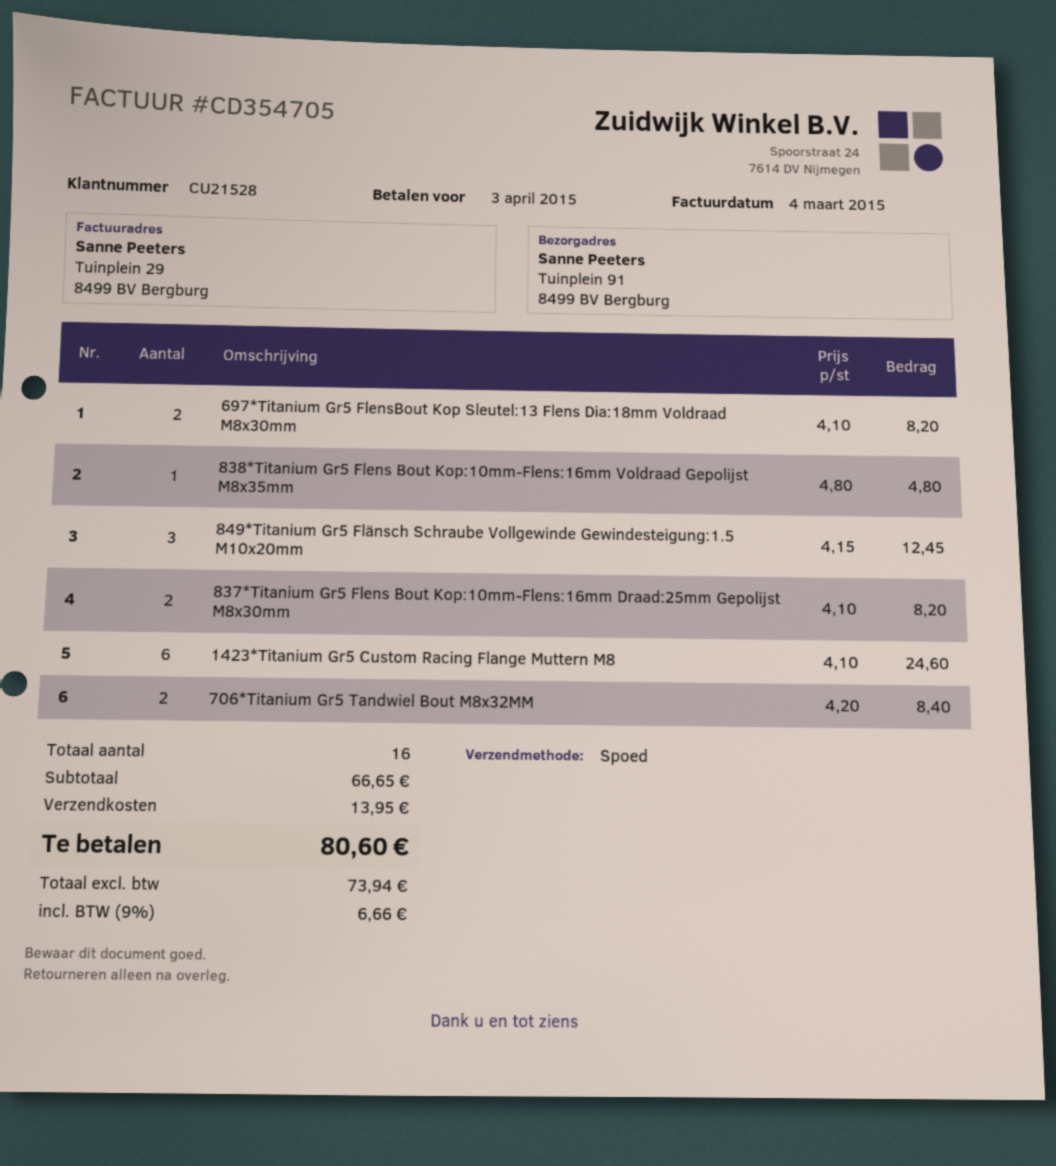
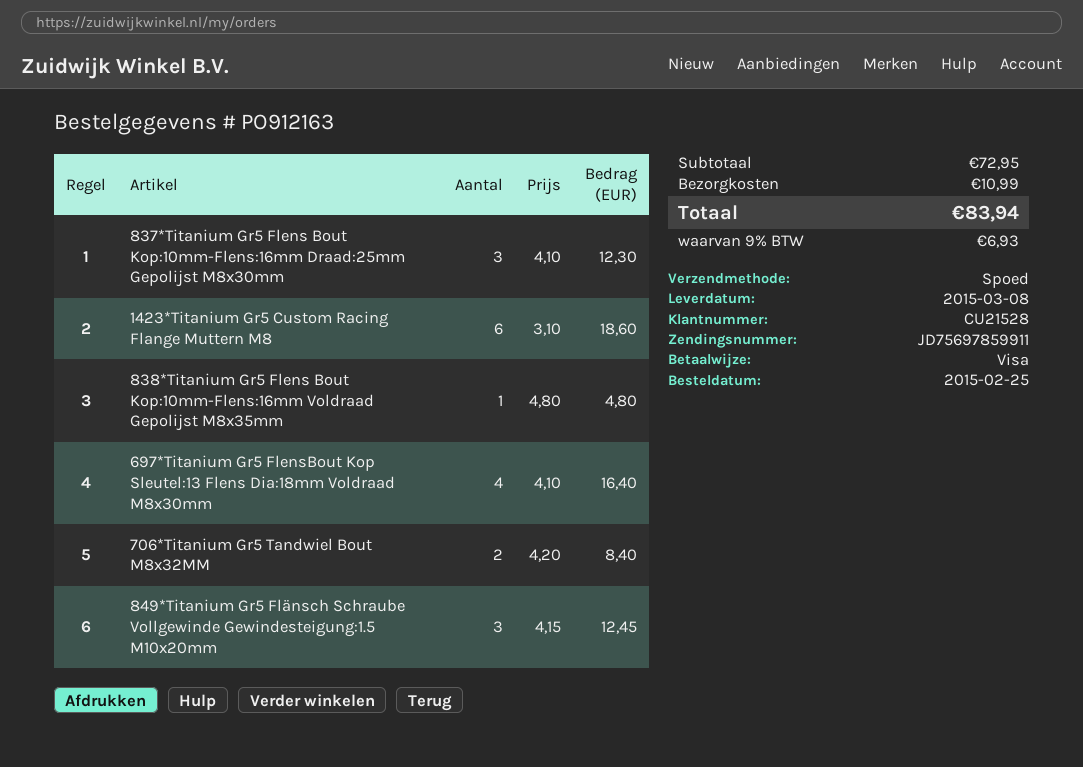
697*Titanium Gr5 FlensBout Kop Sleutel:13 Flens Dia:18mm Voldraad M8x30mm: 2 x 4.10 = 8.20 -> 4 x 4.10 = 16.40
837*Titanium Gr5 Flens Bout Kop:10mm-Flens:16mm Draad:25mm Gepolijst M8x30mm: 2 x 4.10 = 8.20 -> 3 x 4.10 = 12.30
1423*Titanium Gr5 Custom Racing Flange Muttern M8: 6 x 4.10 = 24.60 -> 6 x 3.10 = 18.60
subtotal: 66.65 -> 72.95
shipping: 13.95 -> 10.99
tax: 9% = 6.66 -> 9% = 6.93
total: 80.60 -> 83.94

